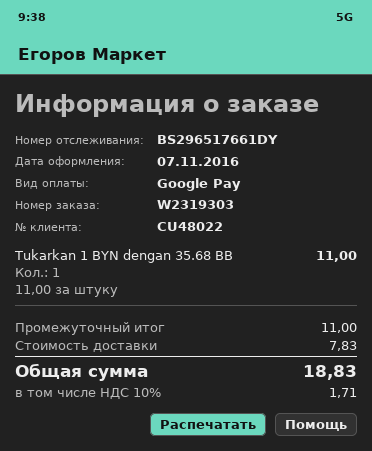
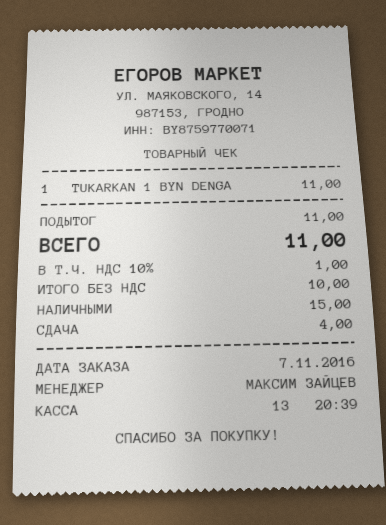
payment method: Google Pay -> cash
shipping: 7.83 -> none
tax: 10% = 1.71 -> 10% = 1.00
total: 18.83 -> 11.00

